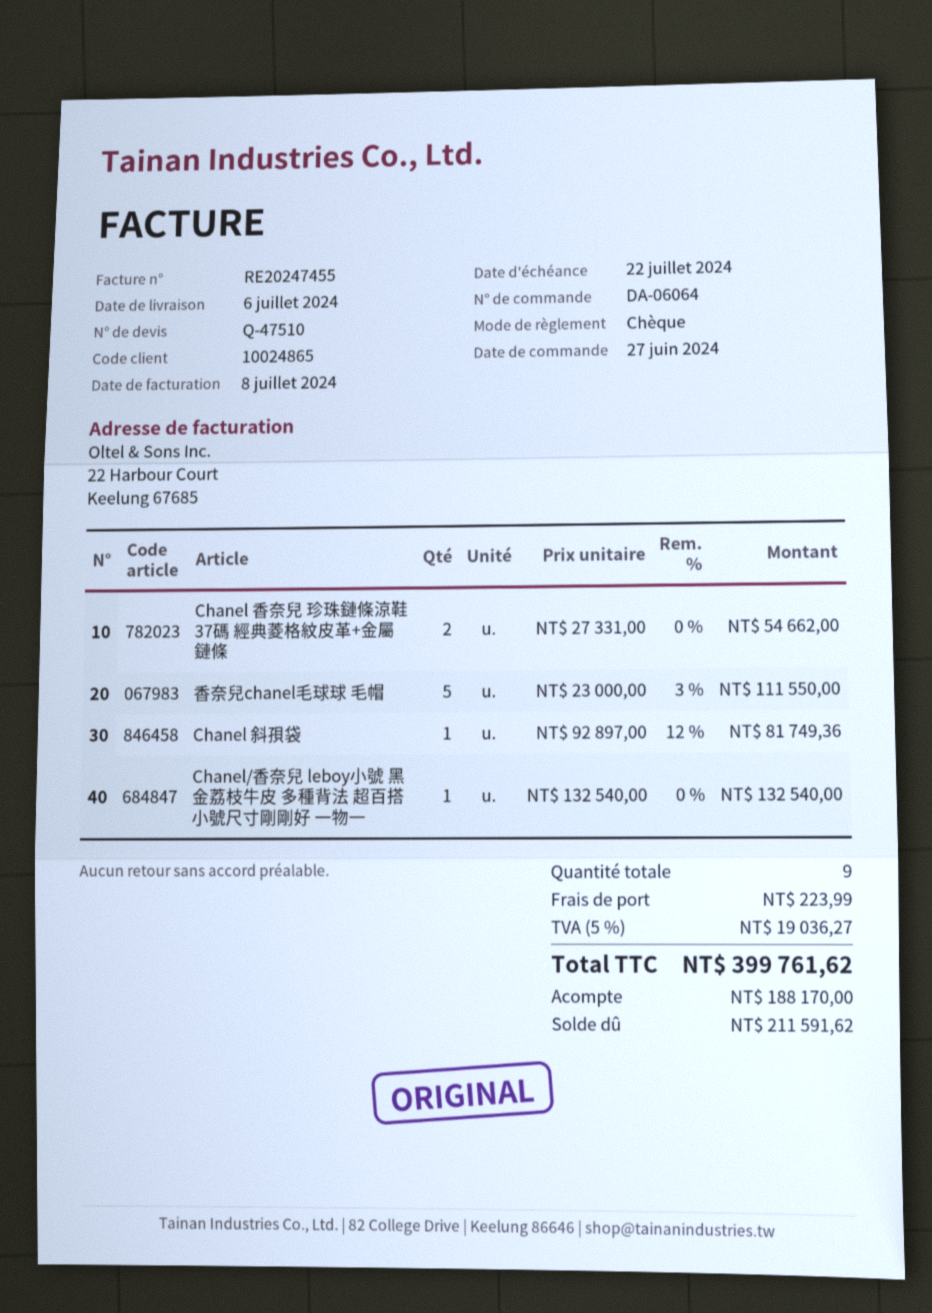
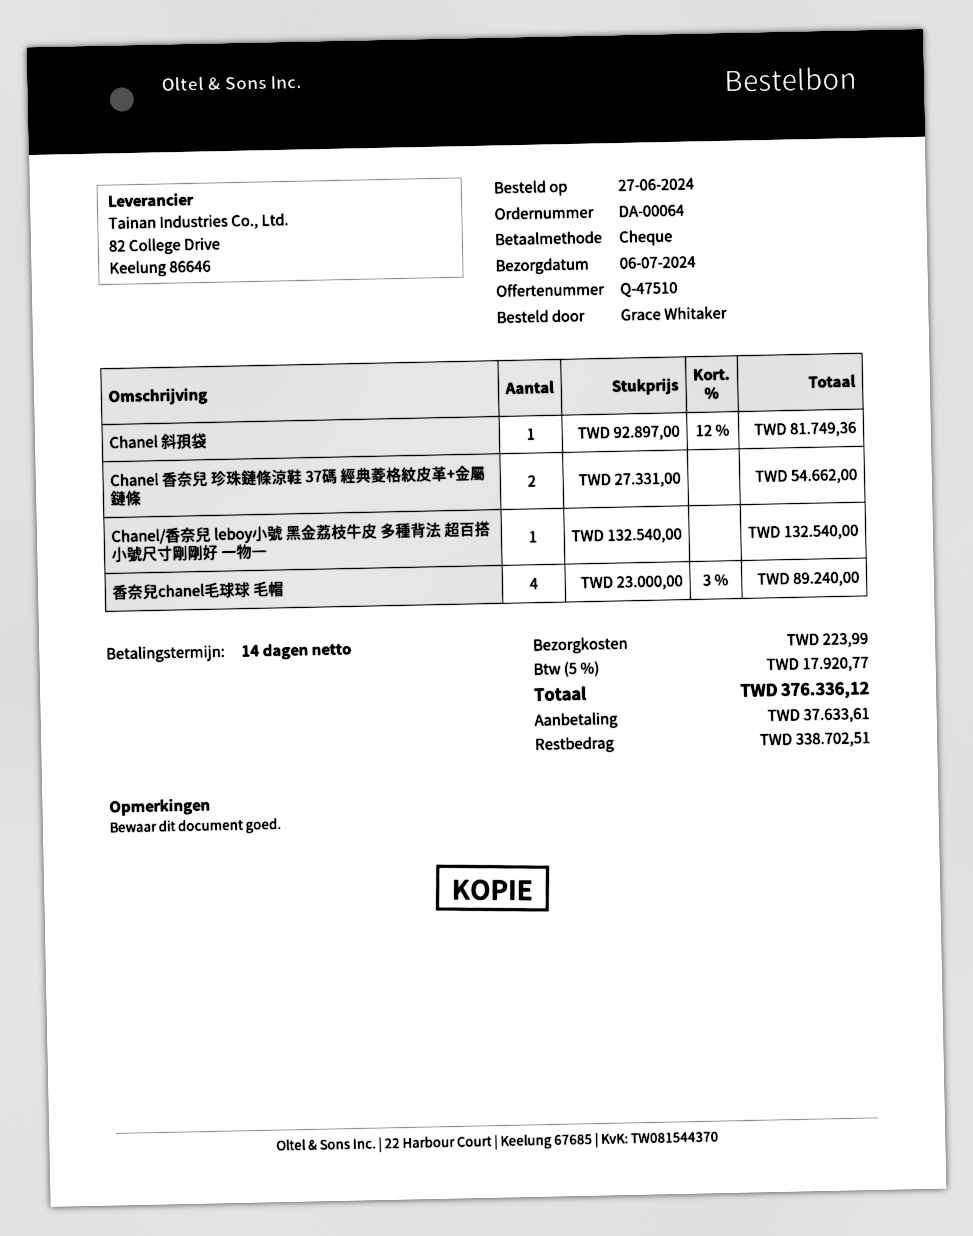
order number: DA-06064 -> DA-00064
香奈兒chanel毛球球 毛帽: 5 x 23000.00 - 3% = 111550.00 -> 4 x 23000.00 - 3% = 89240.00
tax: 5% = 19036.27 -> 5% = 17920.77
total: 399761.62 -> 376336.12
deposit: 188170.00 -> 37633.61
balance: 211591.62 -> 338702.51

